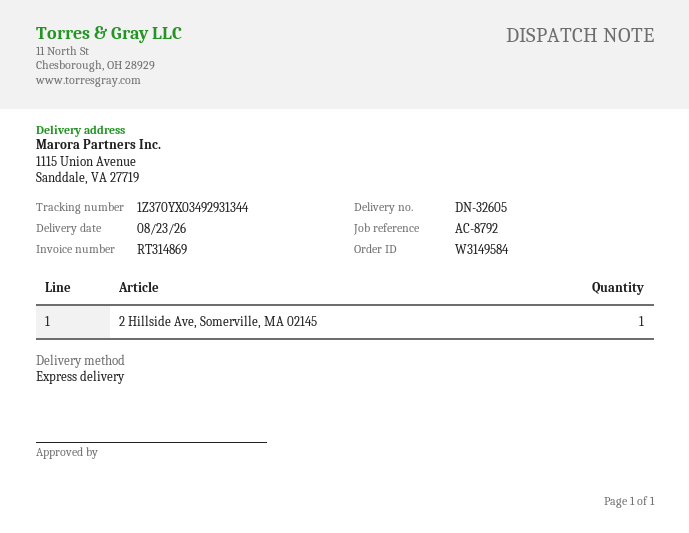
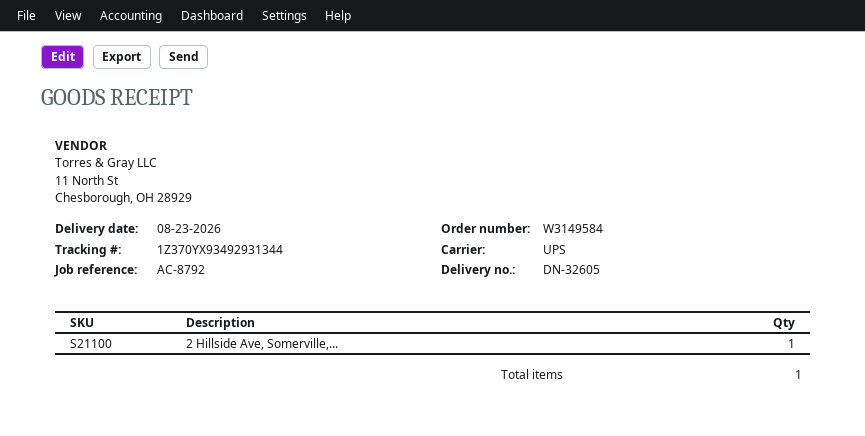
shipping method: express -> UPS
tracking number: 1Z370YX03492931344 -> 1Z370YX93492931344

